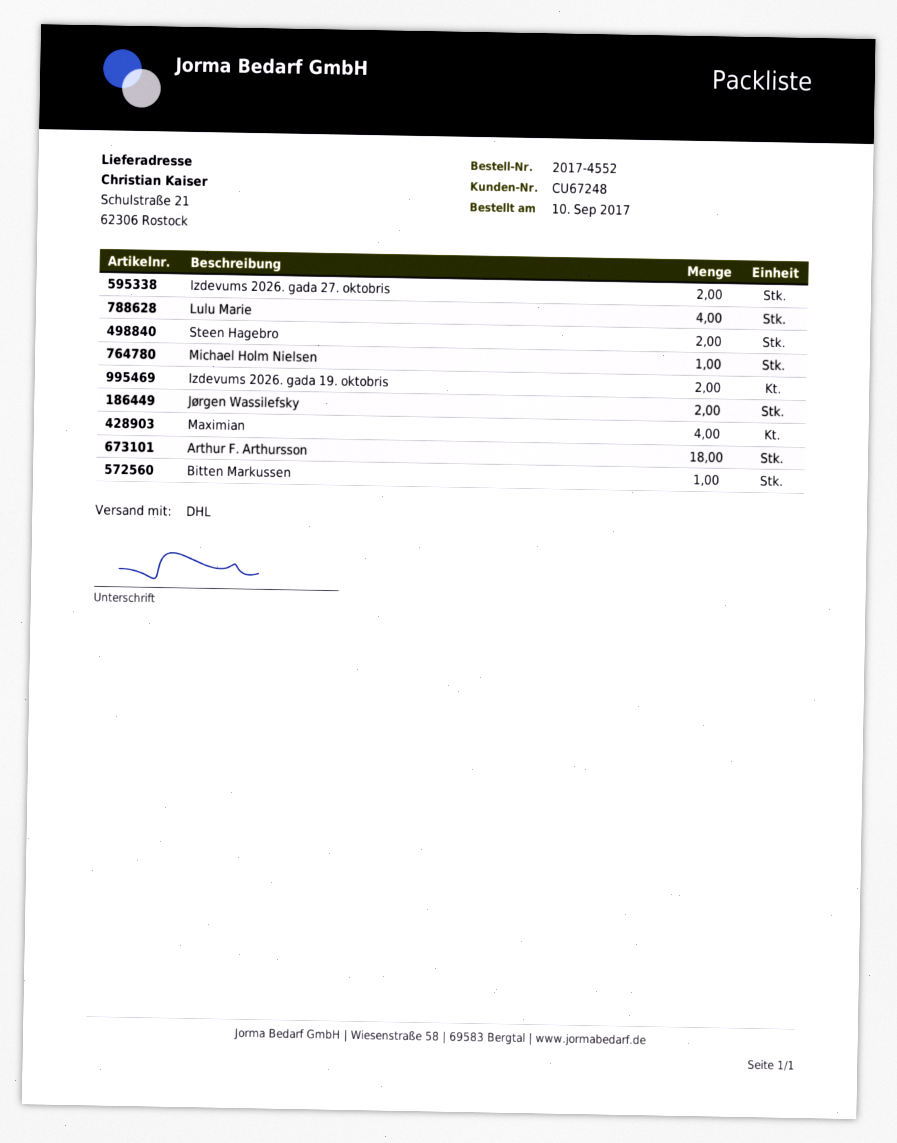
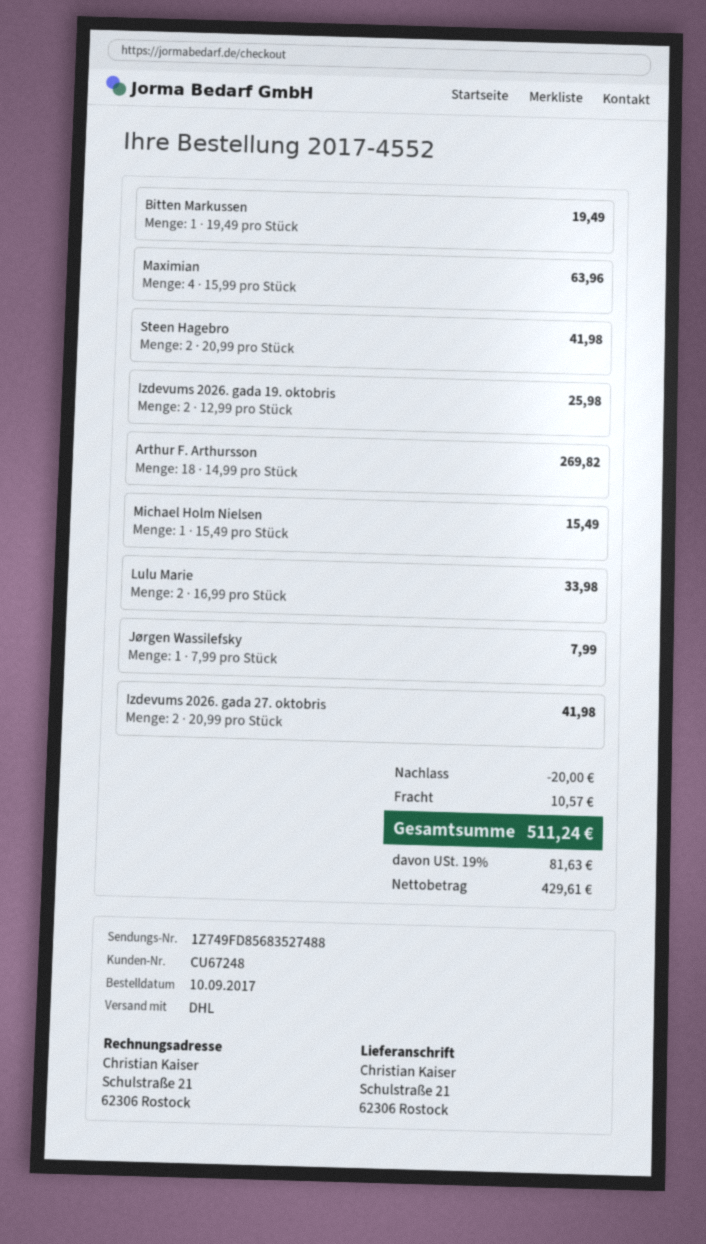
Lulu Marie: 4 -> 2
Jørgen Wassilefsky: 2 -> 1

